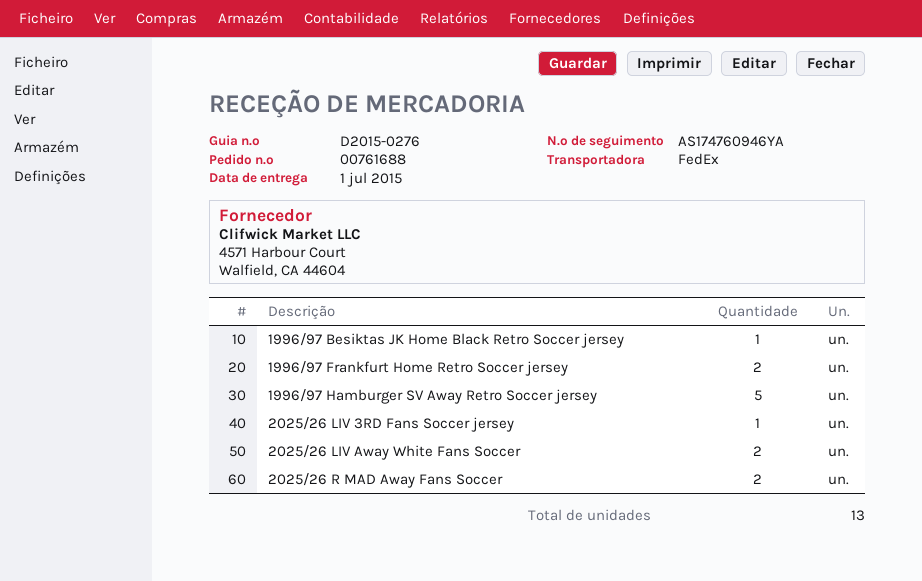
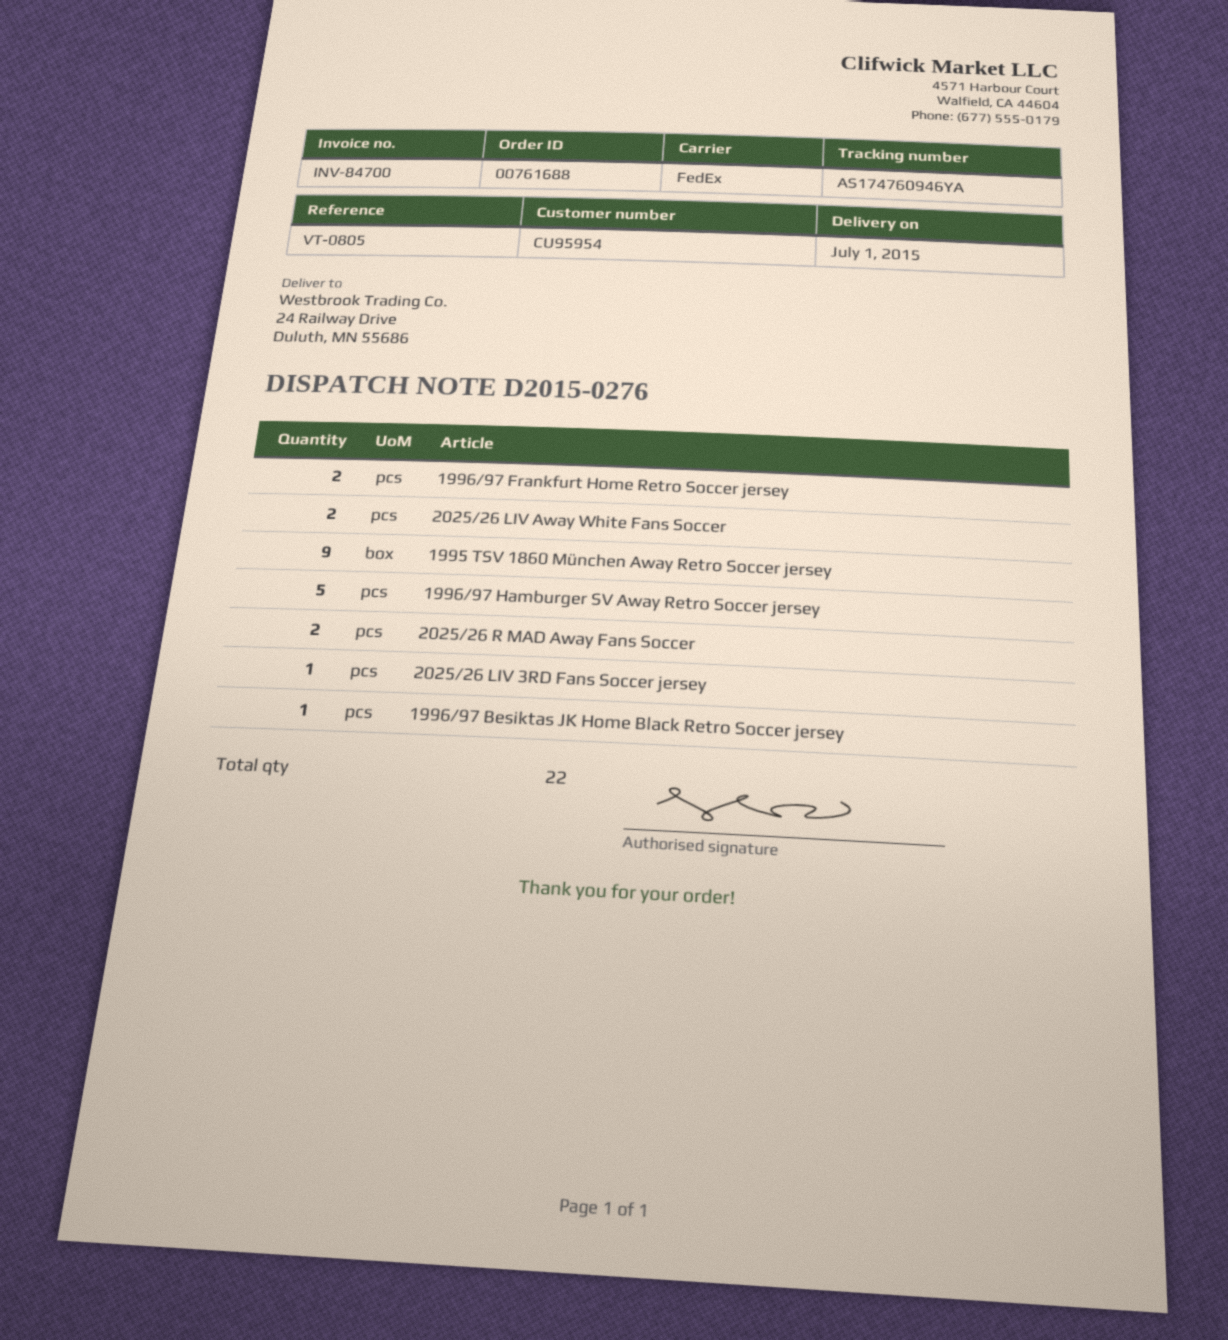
1995 TSV 1860 München Away Retro Soccer jersey: none -> 9
total quantity: 13 -> 22

